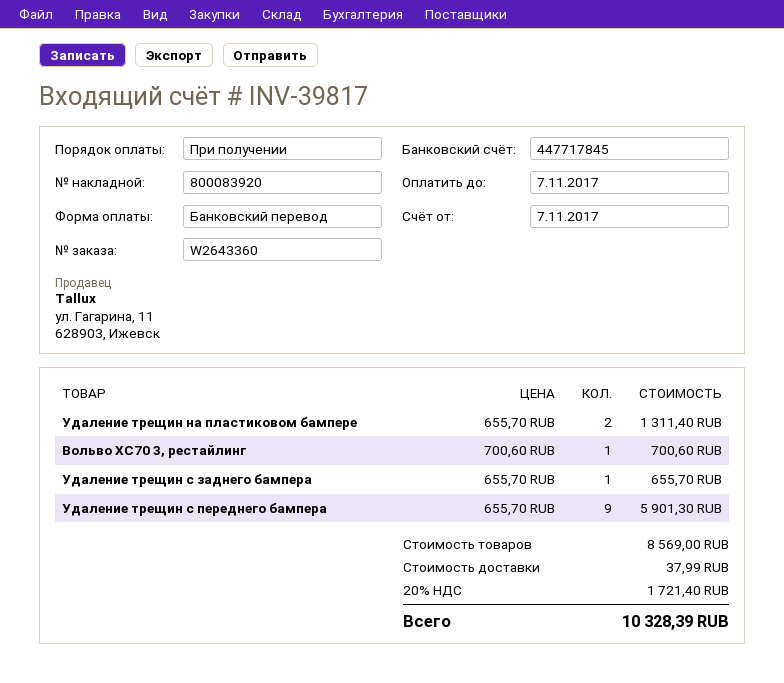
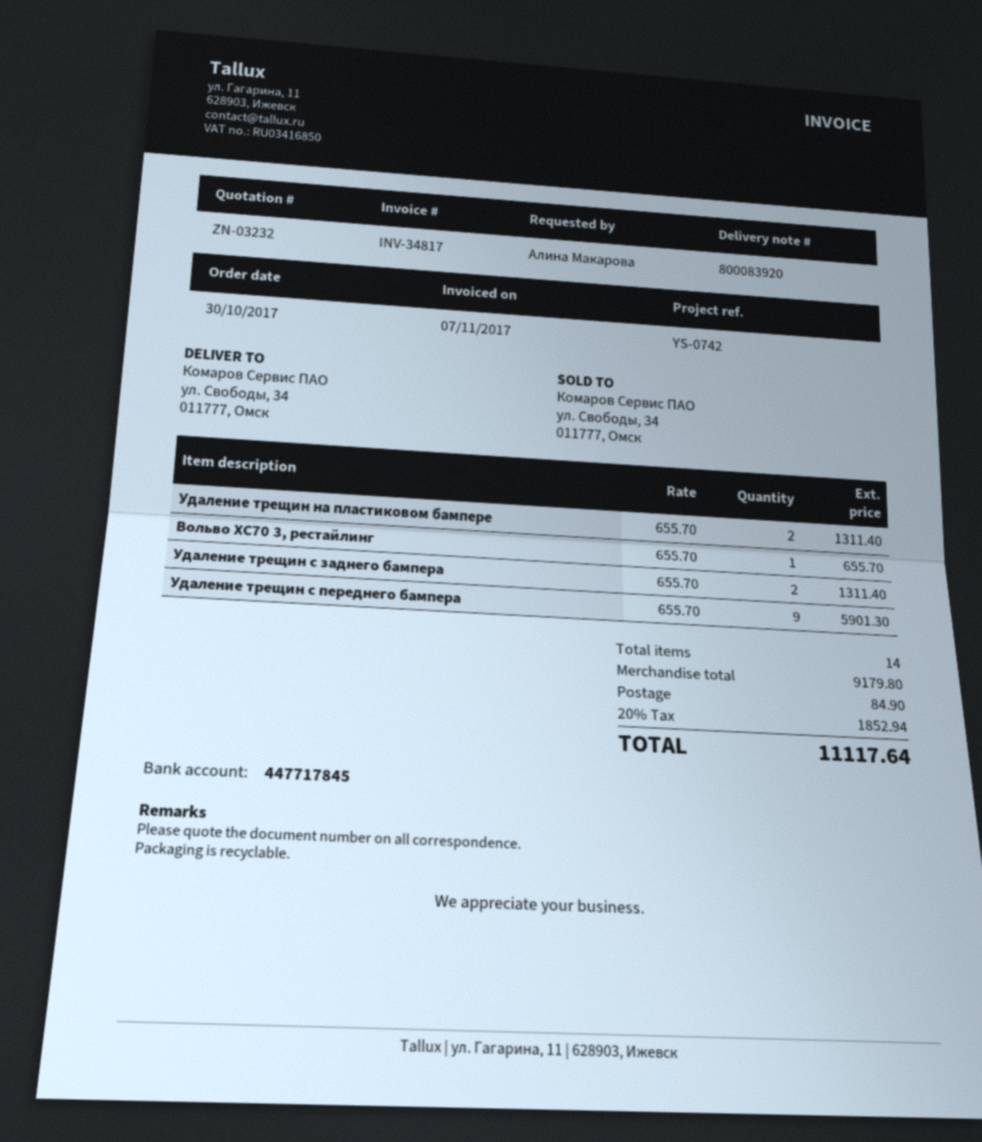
invoice number: INV-39817 -> INV-34817
Вольво XC70 3, рестайлинг: 1 x 700.60 = 700.60 -> 1 x 655.70 = 655.70
Удаление трещин с заднего бампера: 1 x 655.70 = 655.70 -> 2 x 655.70 = 1311.40
subtotal: 8569.00 -> 9179.80
shipping: 37.99 -> 84.90
tax: 20% = 1721.40 -> 20% = 1852.94
total: 10328.39 -> 11117.64

